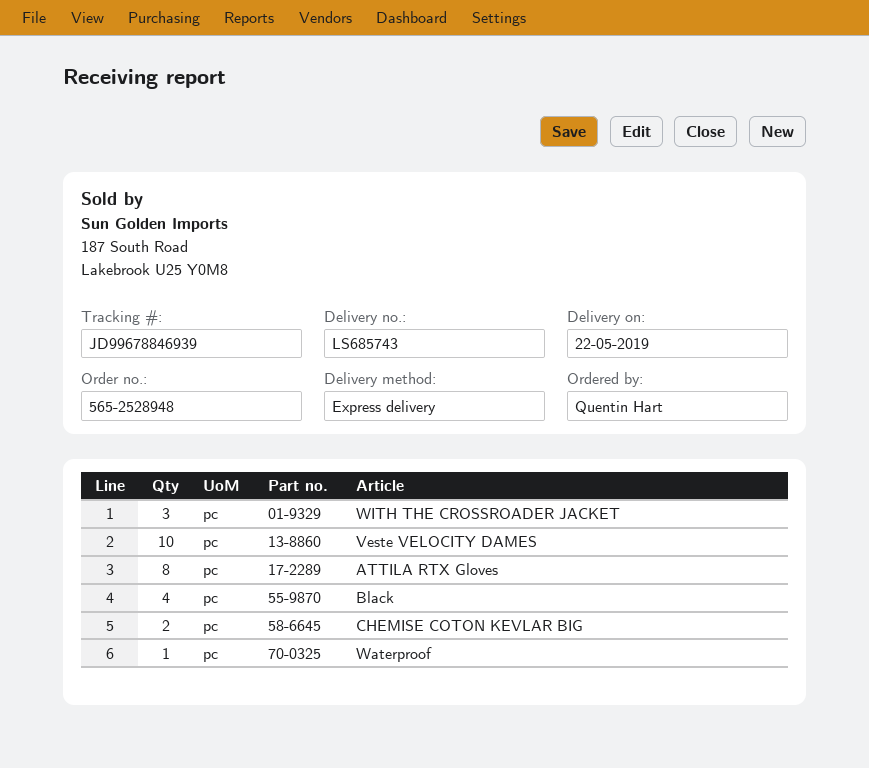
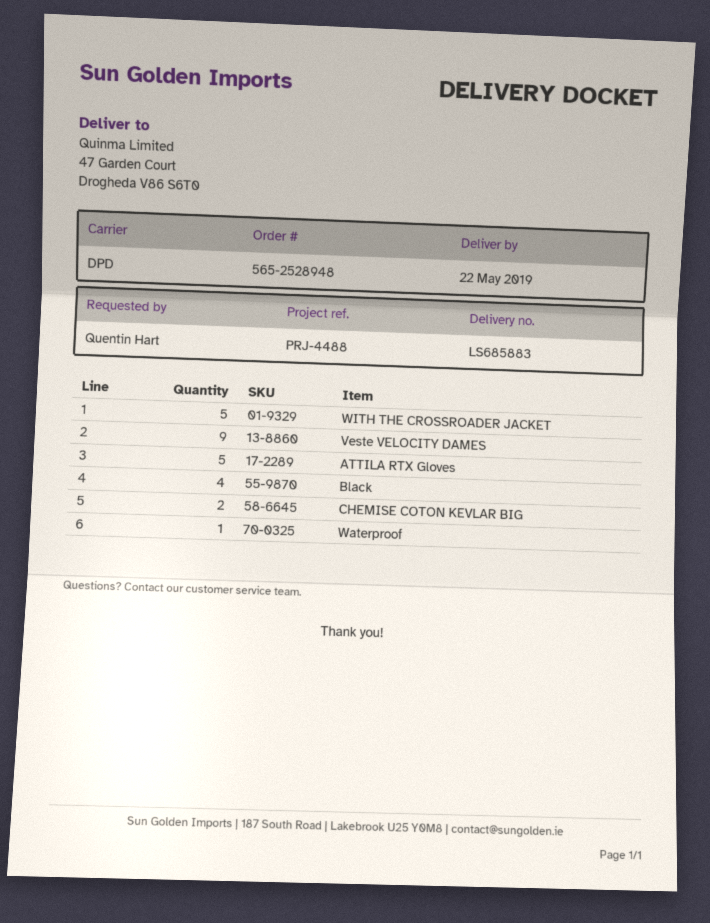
delivery note number: LS685743 -> LS685883
shipping method: express -> DPD
WITH THE CROSSROADER JACKET: 3 -> 5
Veste VELOCITY DAMES: 10 -> 9
ATTILA RTX Gloves: 8 -> 5

